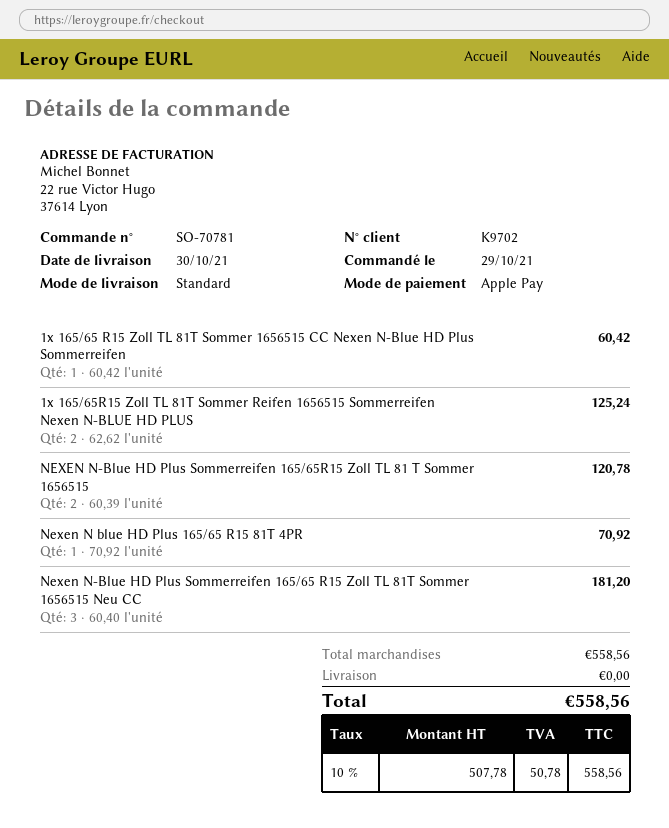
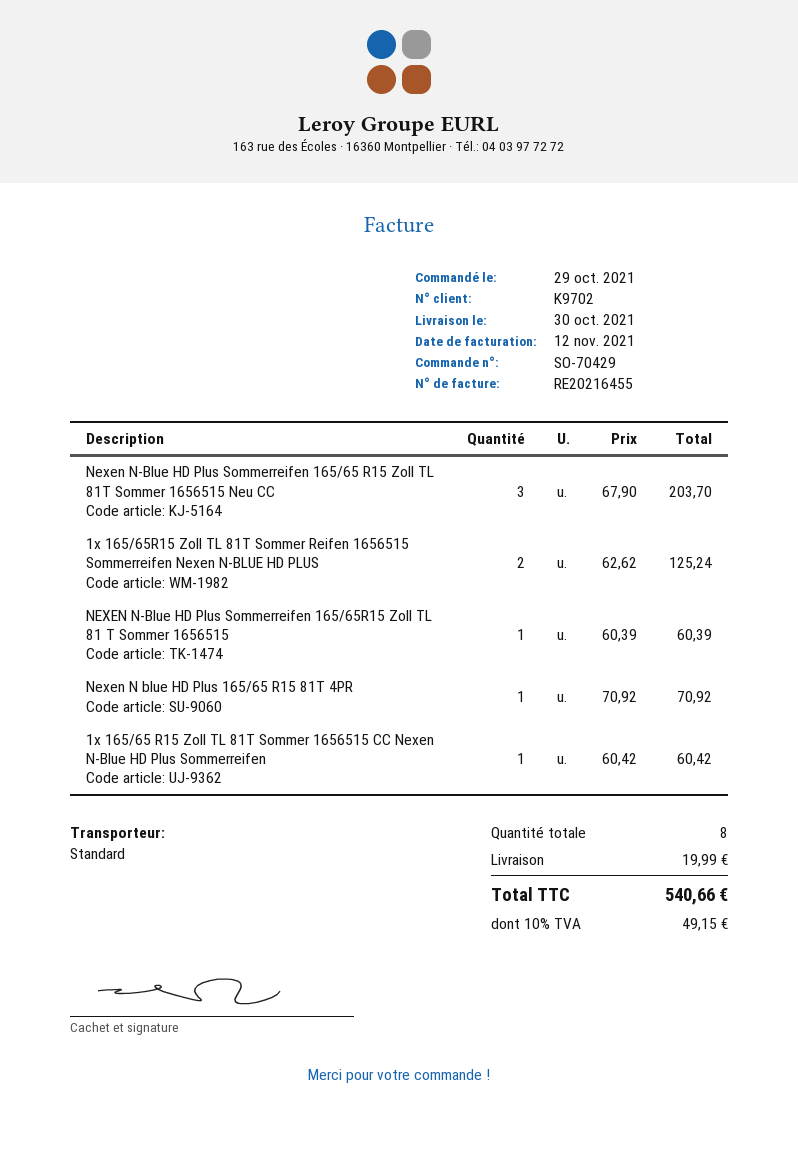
order number: SO-70781 -> SO-70429
NEXEN N-Blue HD Plus Sommerreifen 165/65R15 Zoll TL 81 T Sommer 1656515: 2 x 60.39 = 120.78 -> 1 x 60.39 = 60.39
Nexen N-Blue HD Plus Sommerreifen 165/65 R15 Zoll TL 81T Sommer 1656515 Neu CC: 3 x 60.40 = 181.20 -> 3 x 67.90 = 203.70
shipping: 0.00 -> 19.99
tax: 10% = 50.78 -> 10% = 49.15
total: 558.56 -> 540.66

